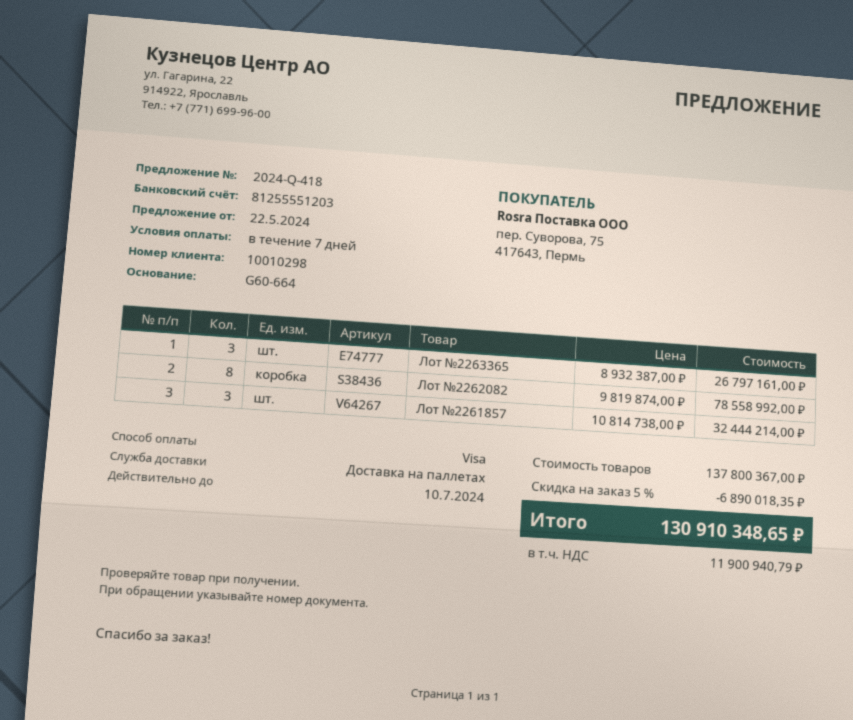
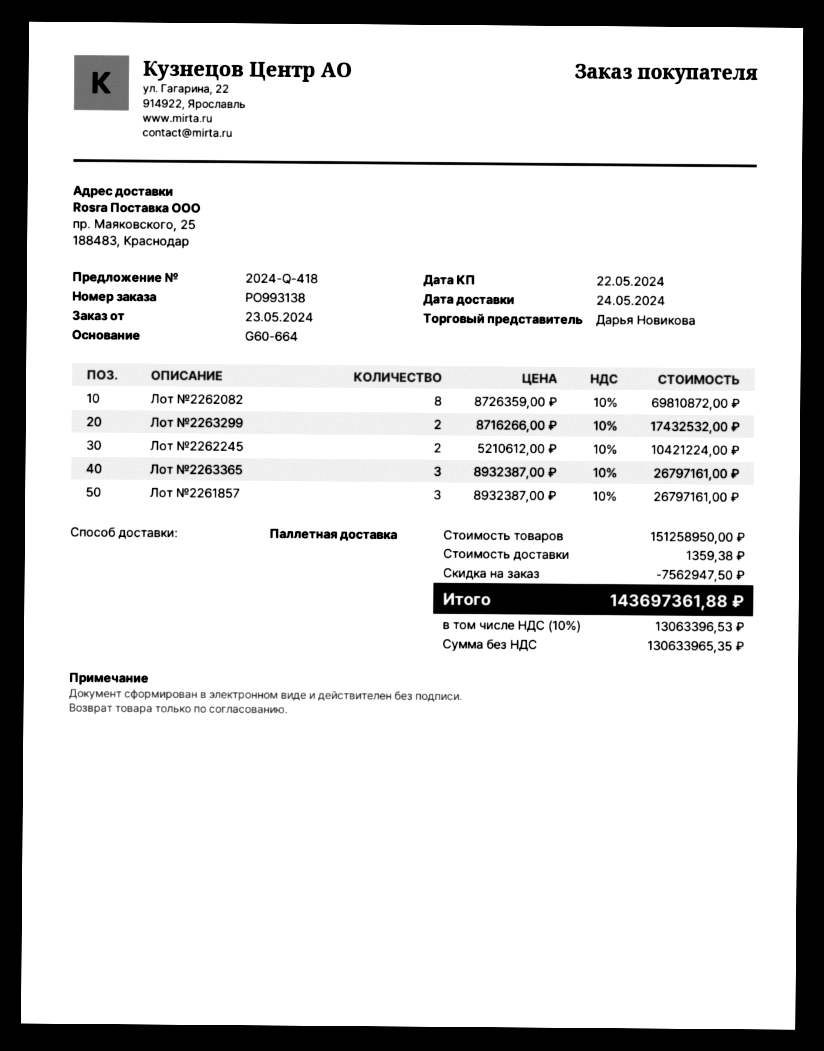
Лот №2262082: 8 x 9819874.00 = 78558992.00 -> 8 x 8726359.00 = 69810872.00
Лот №2261857: 3 x 10814738.00 = 32444214.00 -> 3 x 8932387.00 = 26797161.00
Лот №2263299: none -> 2 x 8716266.00 = 17432532.00
Лот №2262245: none -> 2 x 5210612.00 = 10421224.00
subtotal: 137800367.00 -> 151258950.00
discount: 6890018.35 -> 7562947.50
shipping: none -> 1359.38
tax: 11900940.79 -> 13063396.53
total: 130910348.65 -> 143697361.88

